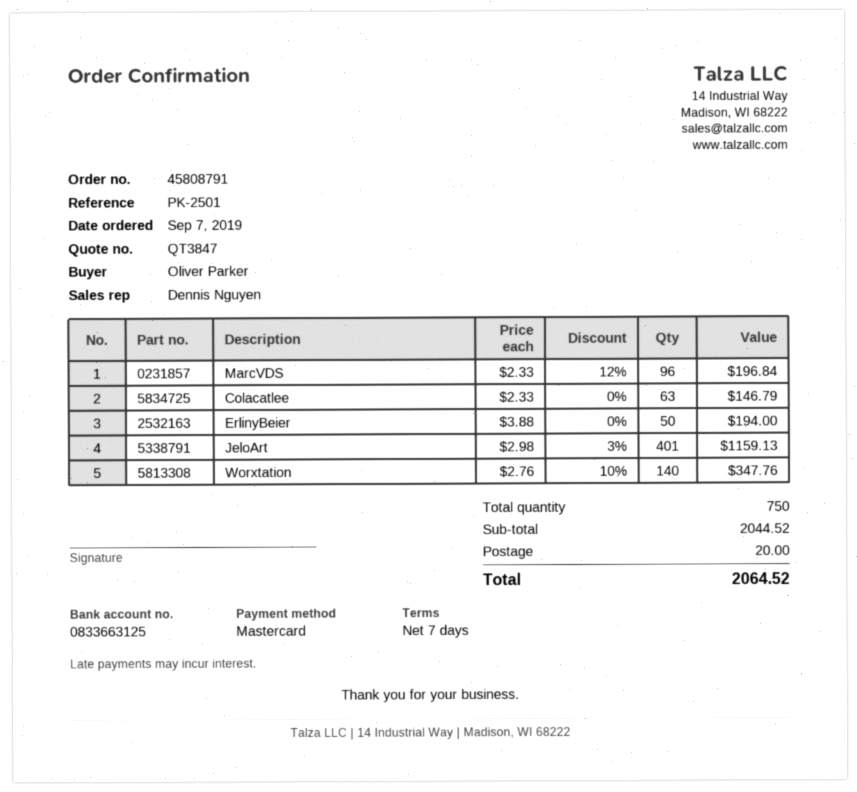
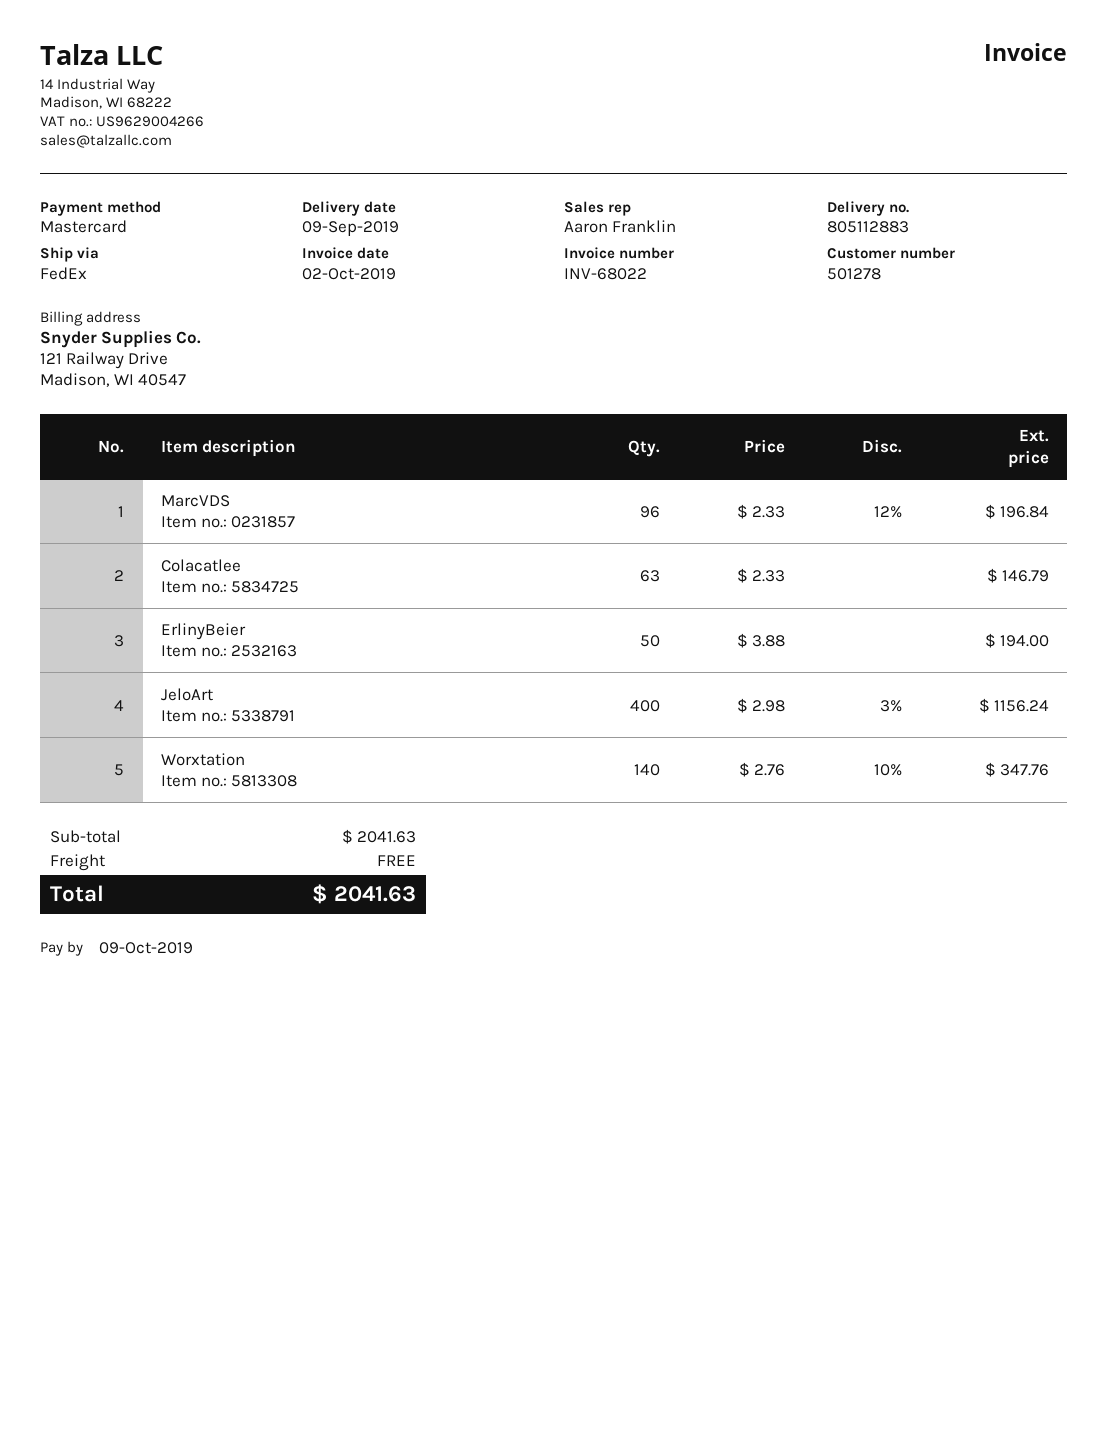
sales rep: Dennis Nguyen -> Aaron Franklin
JeloArt: 401 x 2.98 - 3% = 1159.13 -> 400 x 2.98 - 3% = 1156.24
subtotal: 2044.52 -> 2041.63
shipping: 20.00 -> 0.00
total: 2064.52 -> 2041.63

